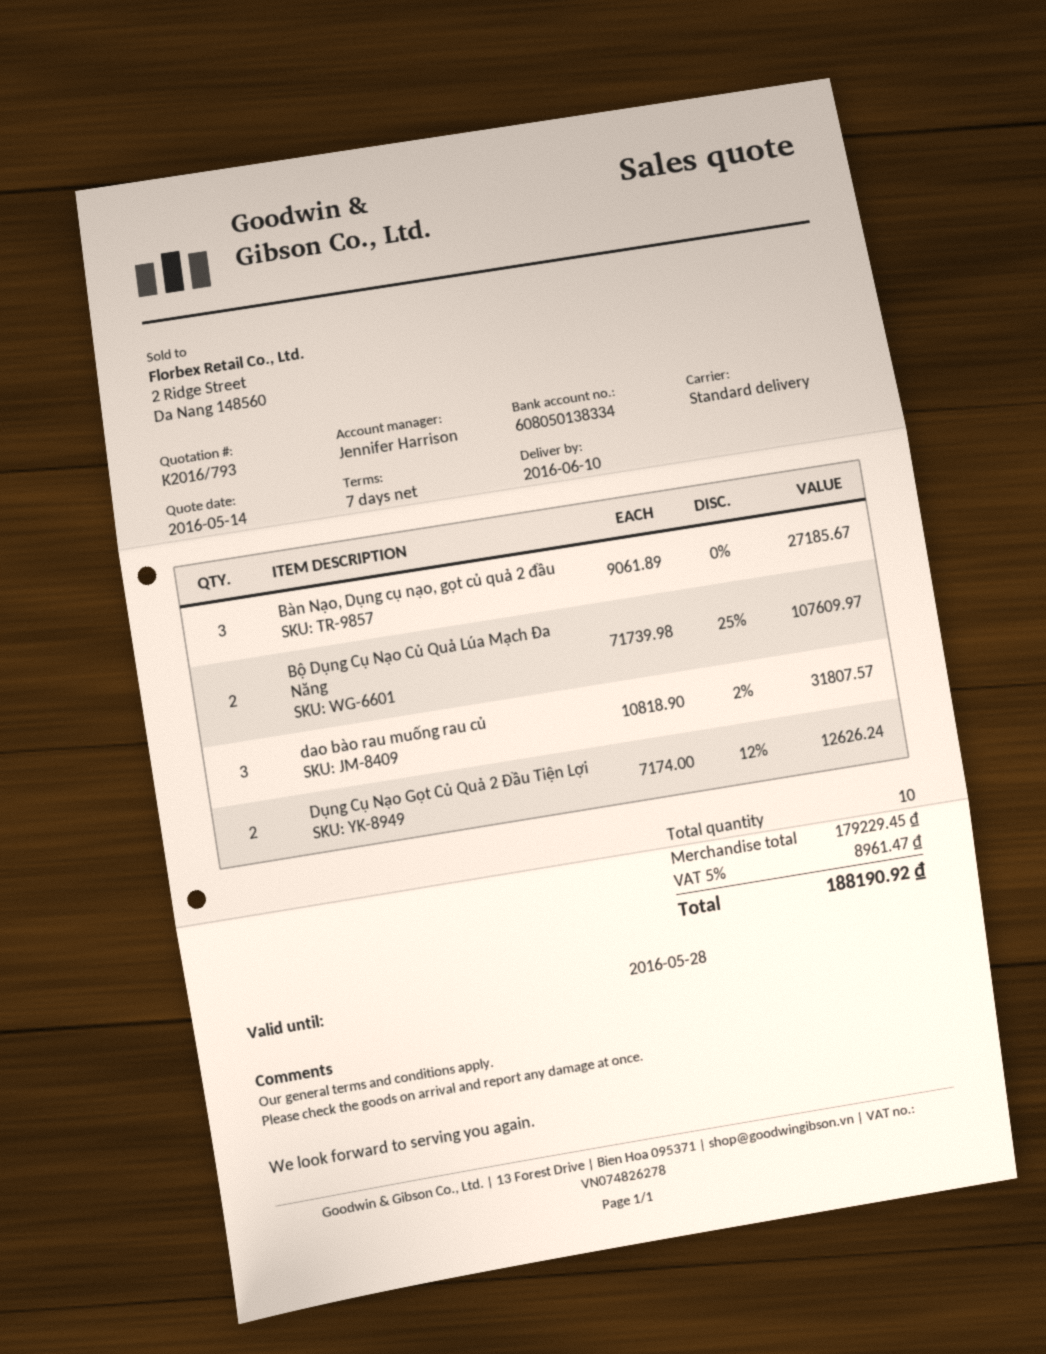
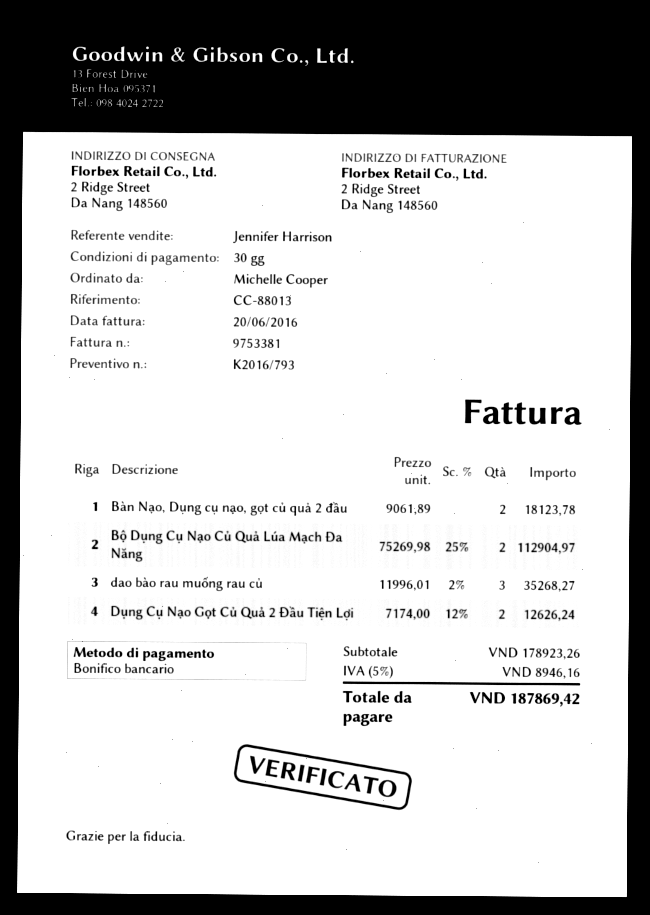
payment terms: 7 days -> 30 days
Bàn Nạo, Dụng cụ nạo, gọt củ quả 2 đầu: 3 x 9061.89 = 27185.67 -> 2 x 9061.89 = 18123.78
Bộ Dụng Cụ Nạo Củ Quả Lúa Mạch Đa Năng: 2 x 71739.98 - 25% = 107609.97 -> 2 x 75269.98 - 25% = 112904.97
dao bào rau muống rau củ: 3 x 10818.90 - 2% = 31807.57 -> 3 x 11996.01 - 2% = 35268.27
subtotal: 179229.45 -> 178923.26
tax: 5% = 8961.47 -> 5% = 8946.16
total: 188190.92 -> 187869.42

